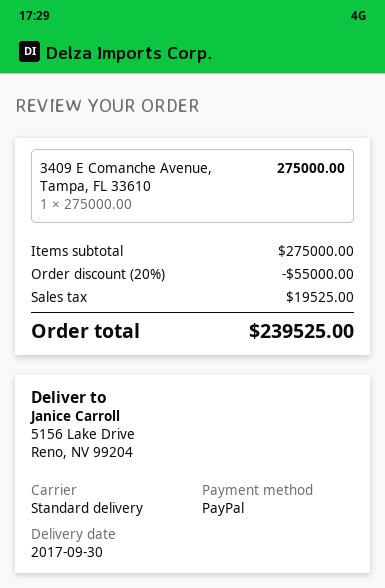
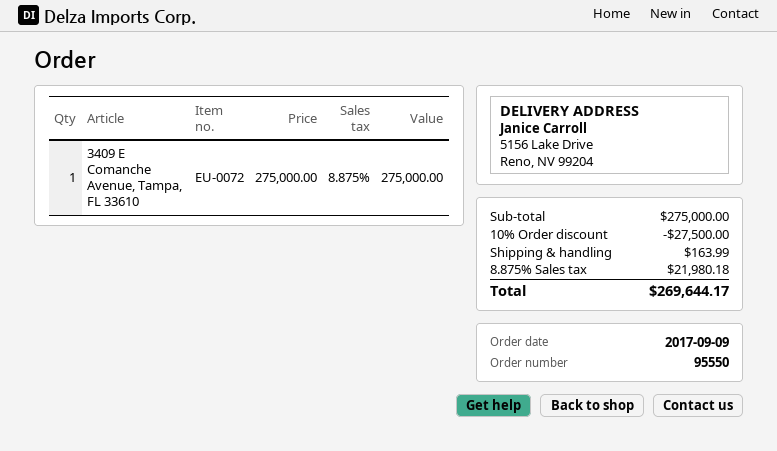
discount: 20% = 55000.00 -> 10% = 27500.00
shipping: none -> 163.99
tax: 19525.00 -> 21980.18
total: 239525.00 -> 269644.17

